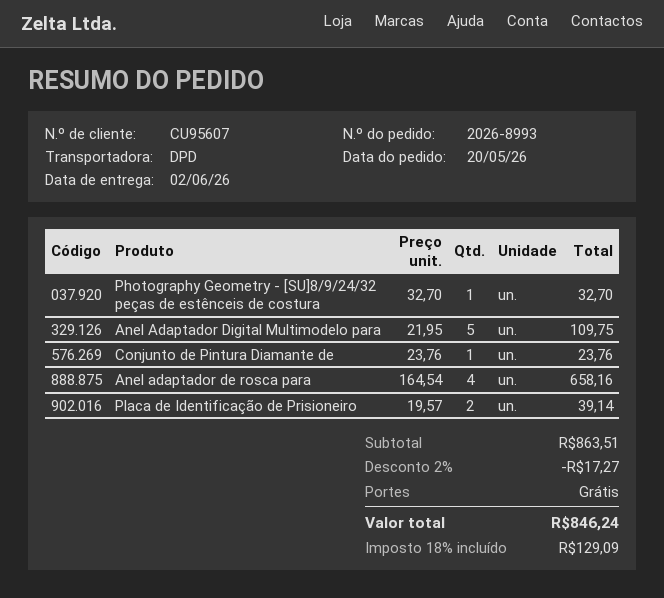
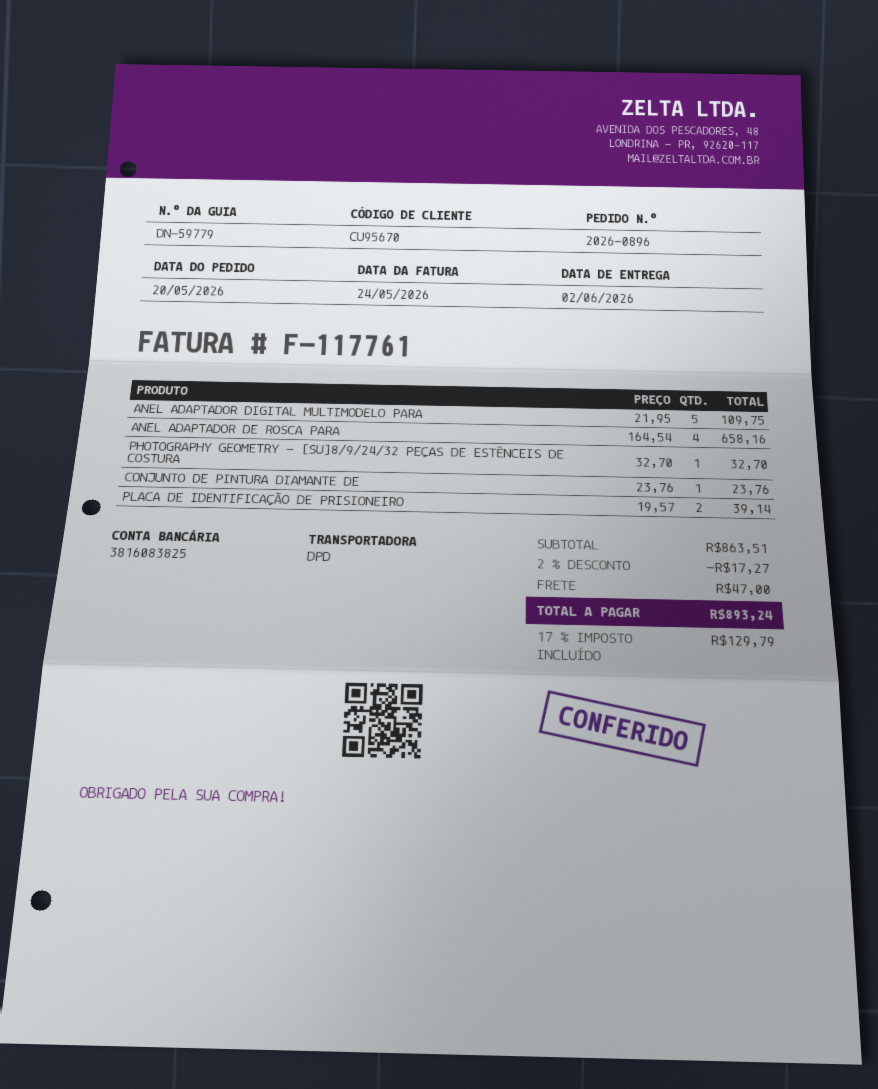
order number: 2026-8993 -> 2026-0896
customer number: CU95607 -> CU95670
shipping: 0.00 -> 47.00
tax: 18% = 129.09 -> 17% = 129.79
total: 846.24 -> 893.24

